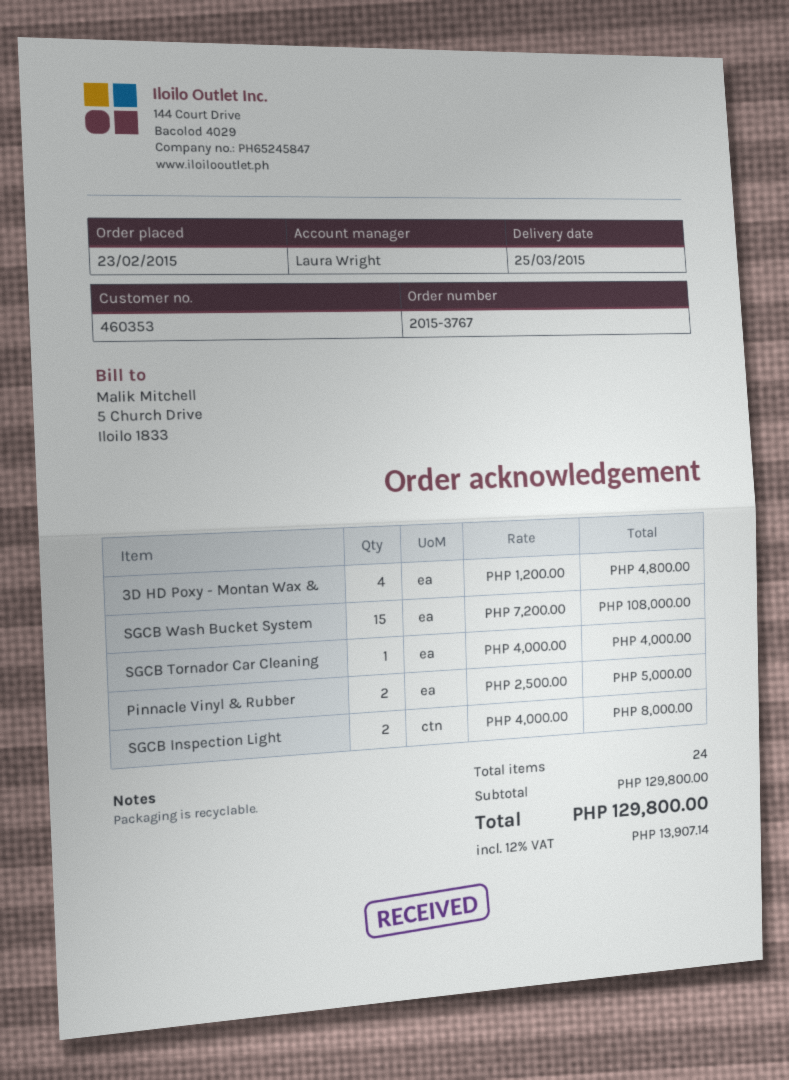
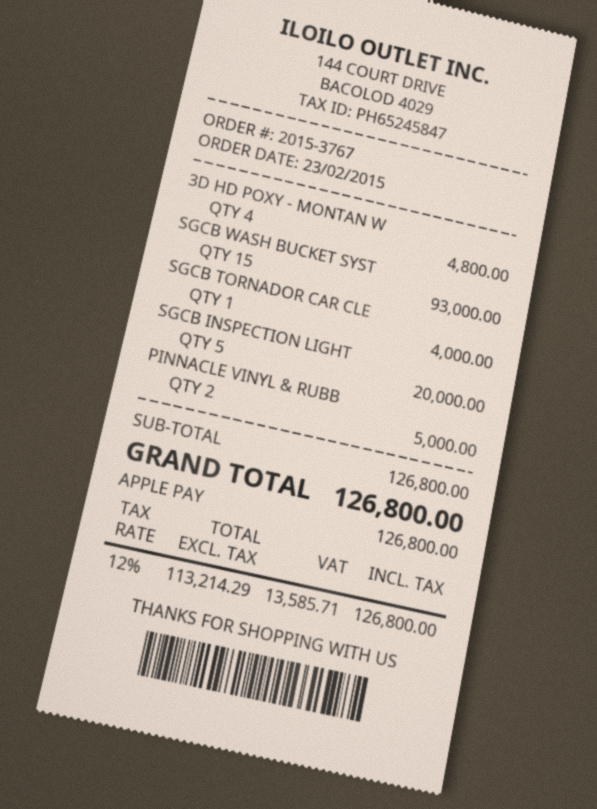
SGCB Wash Bucket System: 15 for 108000.00 -> 15 for 93000.00
SGCB Inspection Light: 2 for 8000.00 -> 5 for 20000.00
subtotal: 129800.00 -> 126800.00
tax: 12% = 13907.14 -> 12% = 13585.71
total: 129800.00 -> 126800.00

